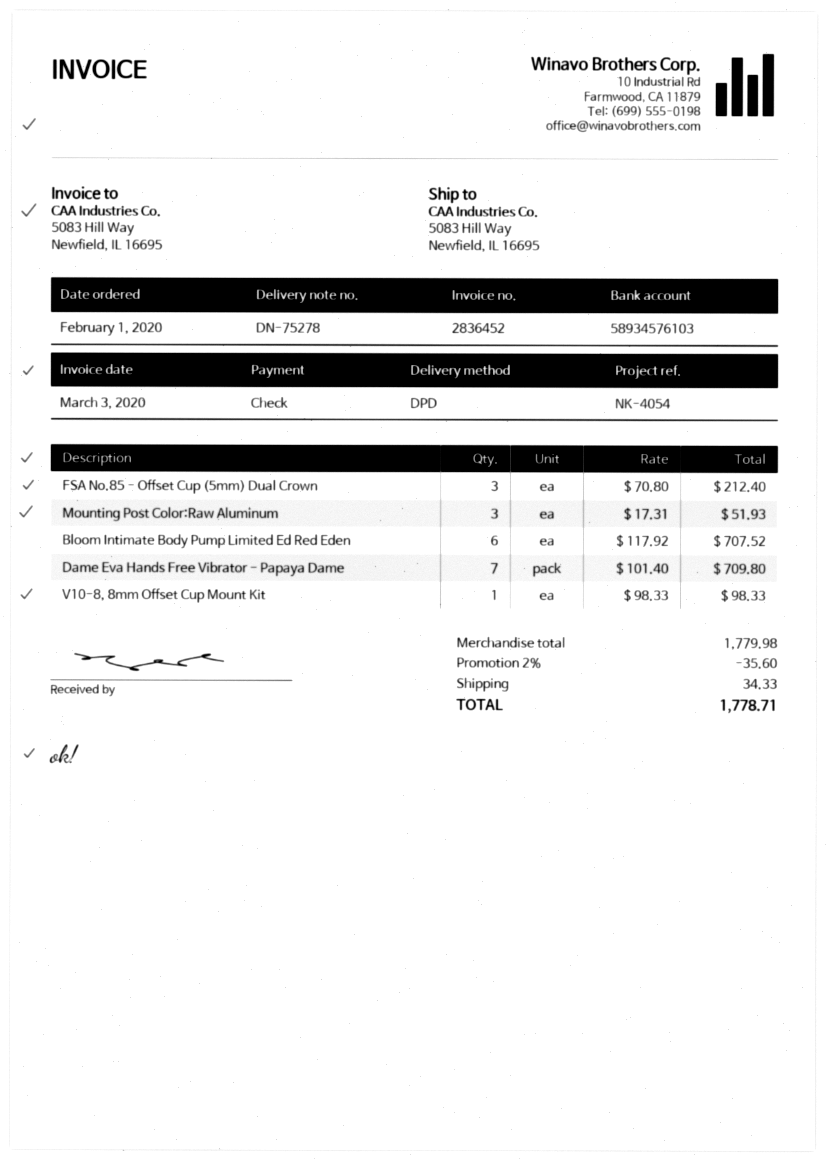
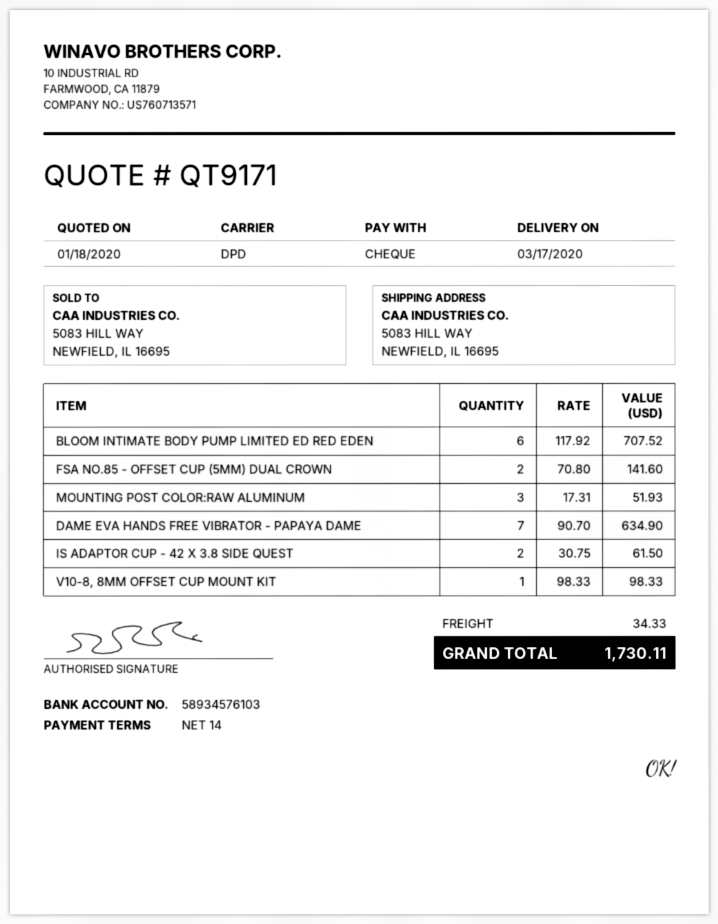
FSA No.85 - Offset Cup (5mm) Dual Crown: 3 x 70.80 = 212.40 -> 2 x 70.80 = 141.60
Dame Eva Hands Free Vibrator - Papaya Dame: 7 x 101.40 = 709.80 -> 7 x 90.70 = 634.90
IS ADAPTOR CUP - 42 X 3.8 SIDE QUEST: none -> 2 x 30.75 = 61.50
discount: 2% = 35.60 -> none
total: 1778.71 -> 1730.11

